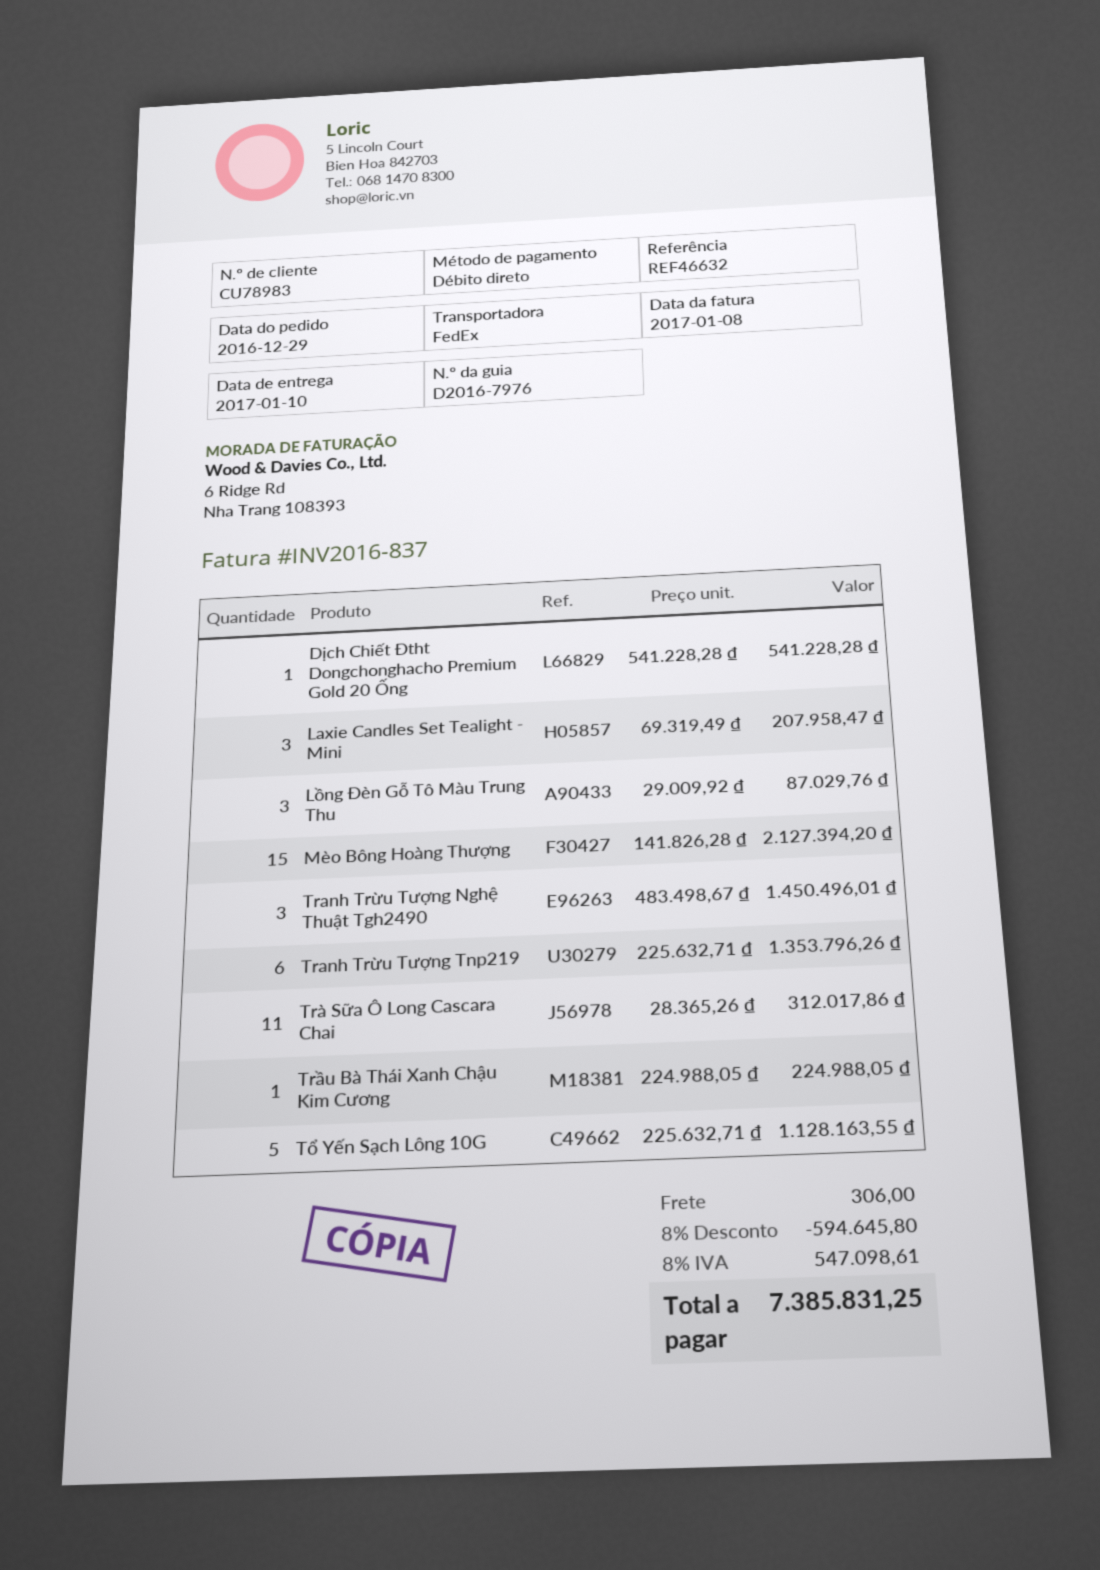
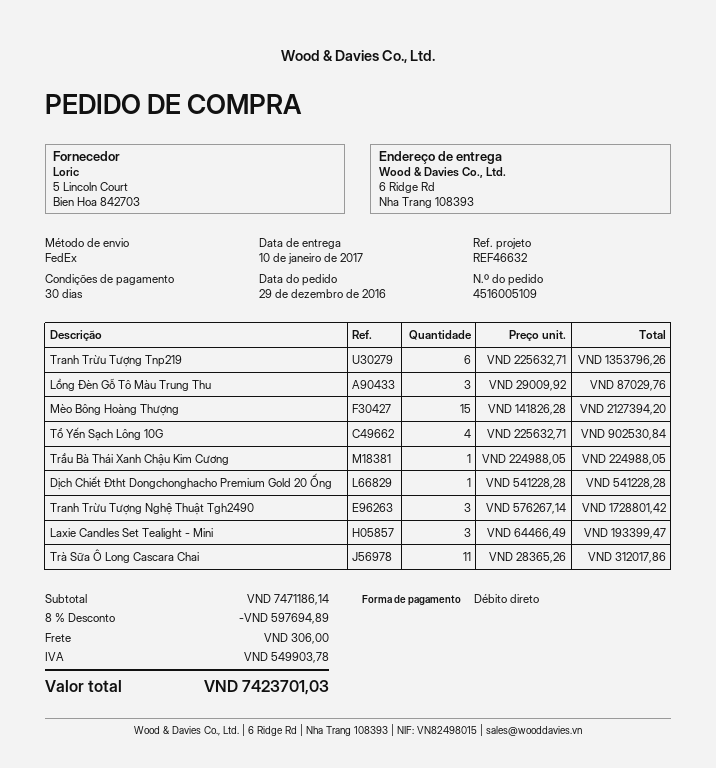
Laxie Candles Set Tealight - Mini: 3 x 69319.49 = 207958.47 -> 3 x 64466.49 = 193399.47
Tranh Trừu Tượng Nghệ Thuật Tgh2490: 3 x 483498.67 = 1450496.01 -> 3 x 576267.14 = 1728801.42
Tổ Yến Sạch Lông 10G: 5 x 225632.71 = 1128163.55 -> 4 x 225632.71 = 902530.84
discount: 8% = 594645.80 -> 8% = 597694.89
tax: 547098.61 -> 549903.78
total: 7385831.25 -> 7423701.03

